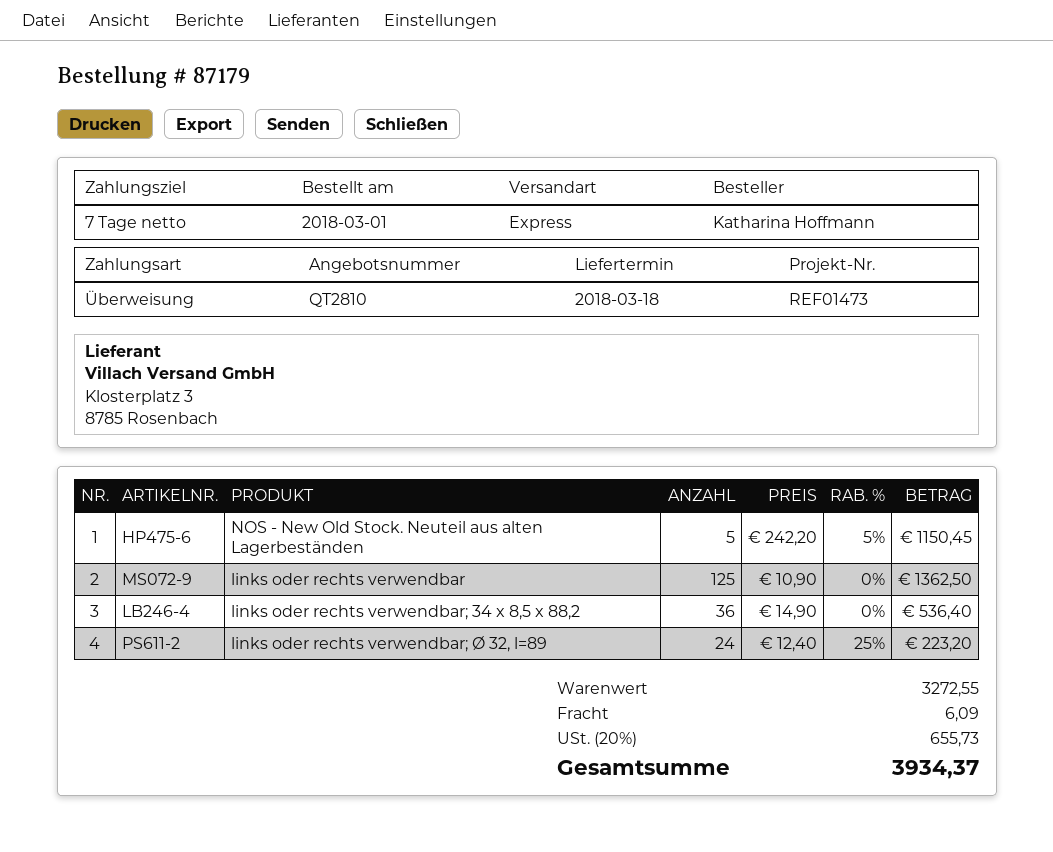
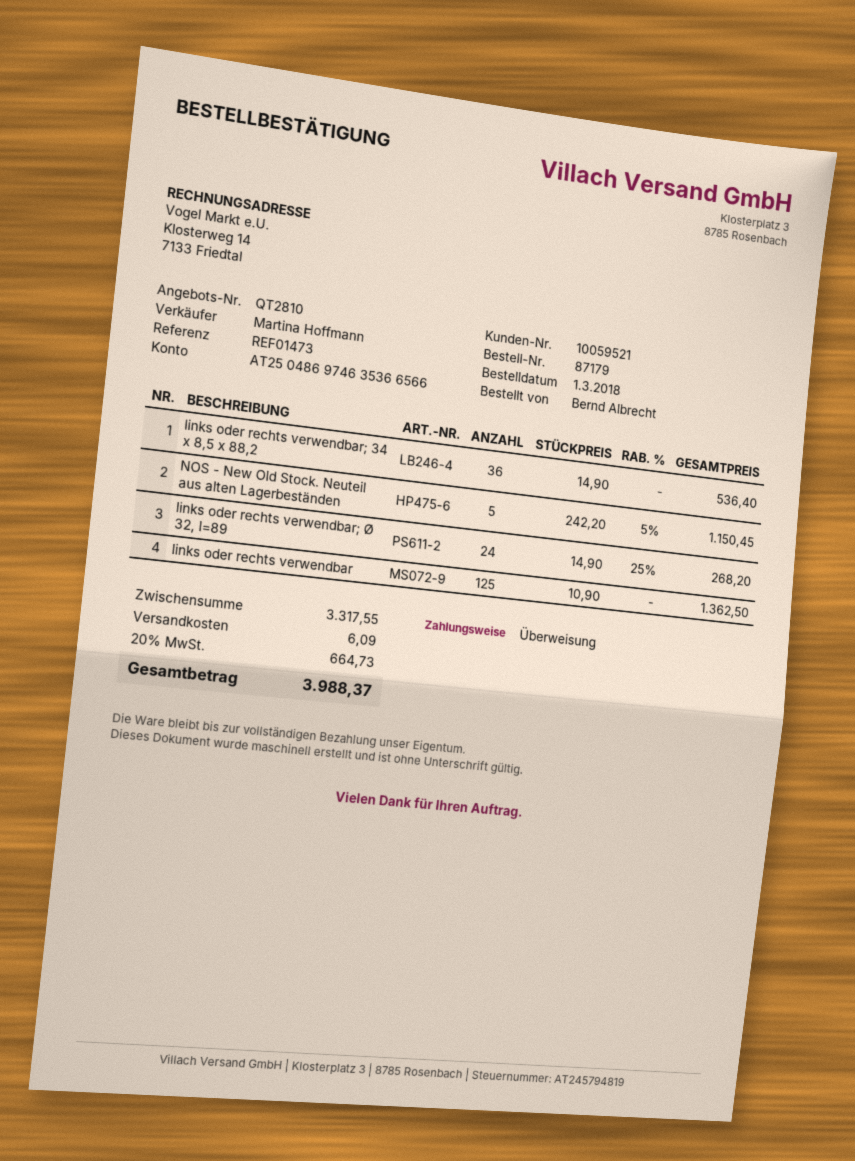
ordered by: Katharina Hoffmann -> Bernd Albrecht
links oder rechts verwendbar; Ø 32, l=89: 24 x 12.40 - 25% = 223.20 -> 24 x 14.90 - 25% = 268.20
subtotal: 3272.55 -> 3317.55
tax: 20% = 655.73 -> 20% = 664.73
total: 3934.37 -> 3988.37

